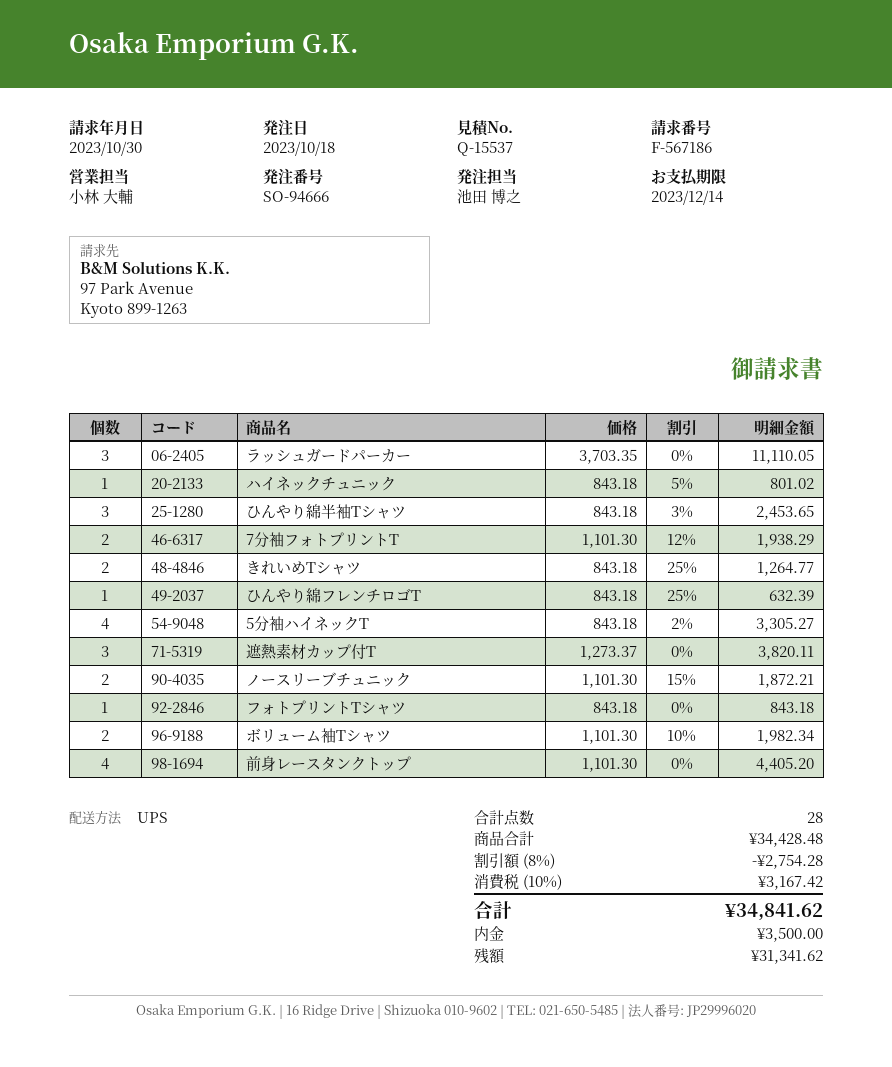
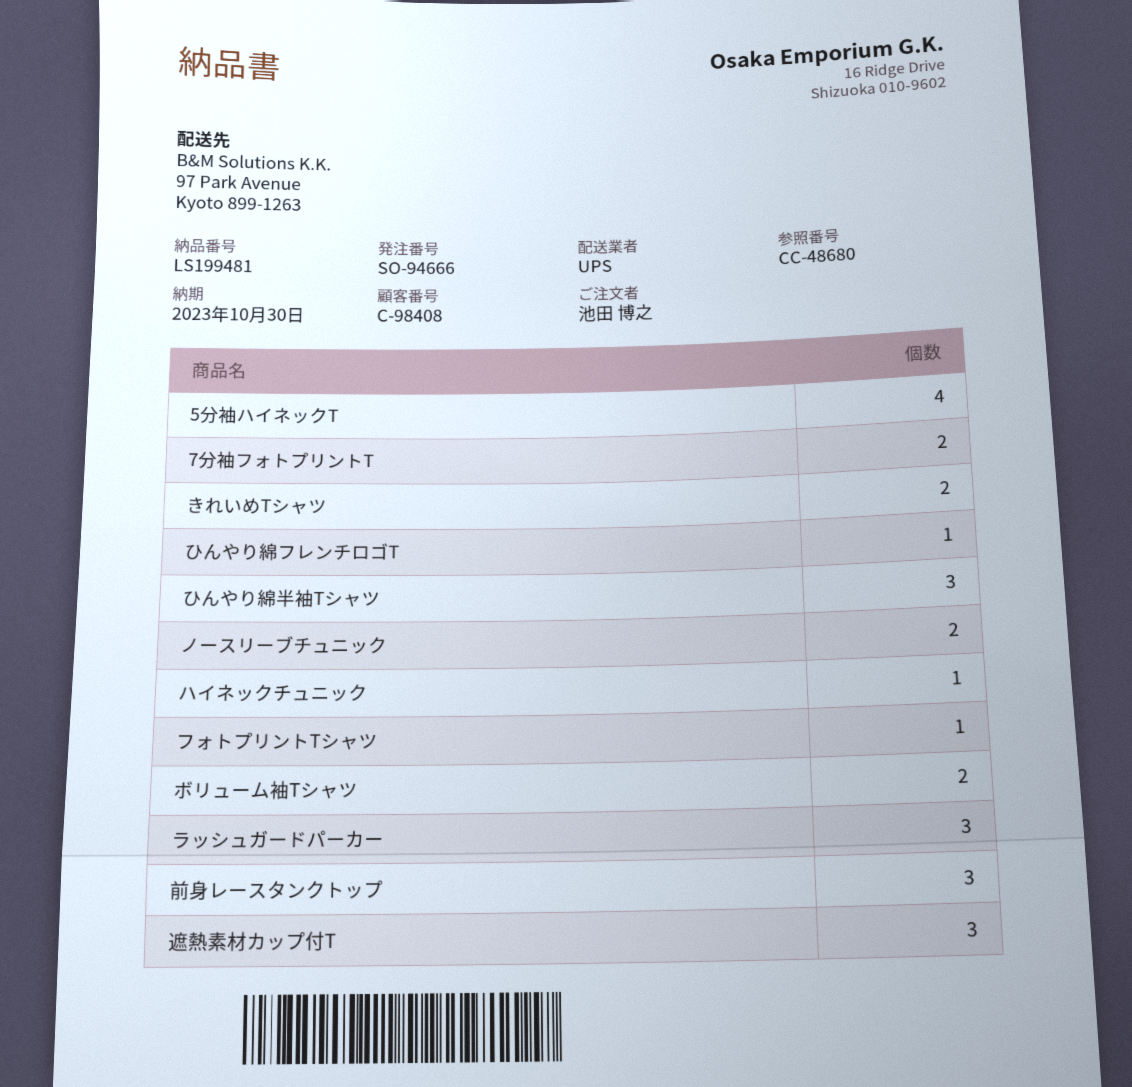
前身レースタンクトップ: 4 -> 3

